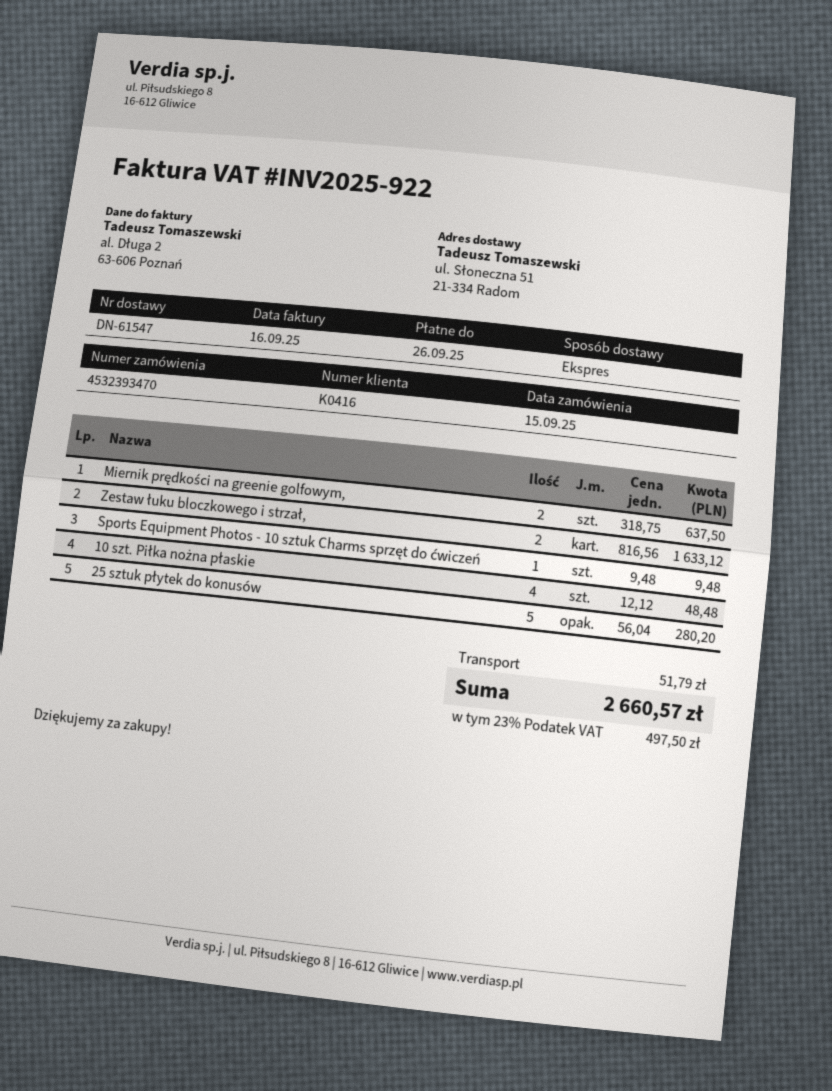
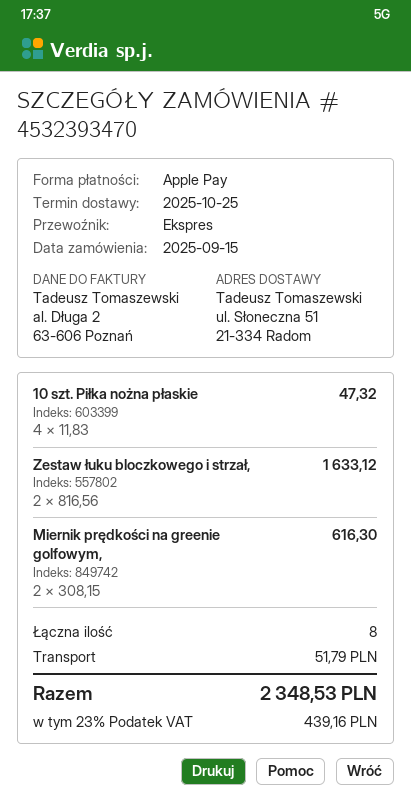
Miernik prędkości na greenie golfowym,: 2 x 318.75 = 637.50 -> 2 x 308.15 = 616.30
Sports Equipment Photos - 10 sztuk Charms sprzęt do ćwiczeń: 1 x 9.48 = 9.48 -> none
10 szt. Piłka nożna płaskie: 4 x 12.12 = 48.48 -> 4 x 11.83 = 47.32
25 sztuk płytek do konusów: 5 x 56.04 = 280.20 -> none
tax: 23% = 497.50 -> 23% = 439.16
total: 2660.57 -> 2348.53

